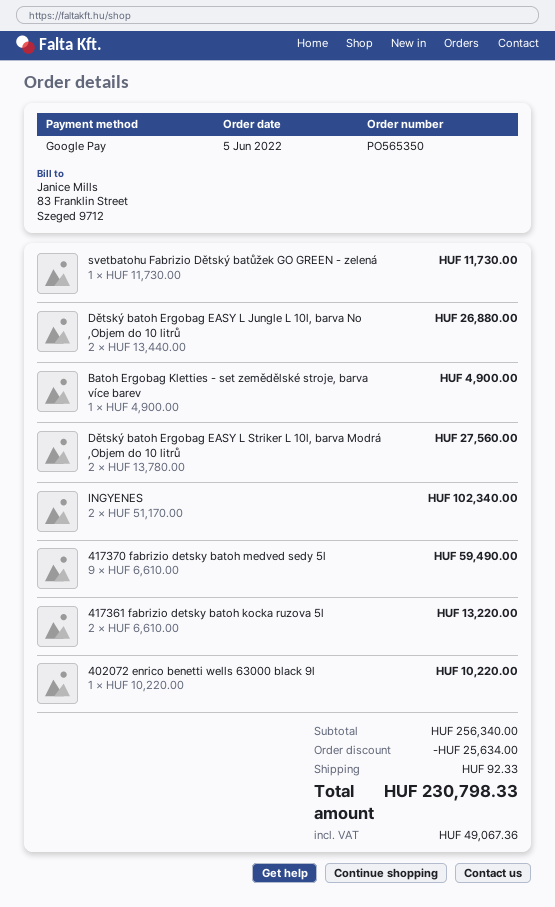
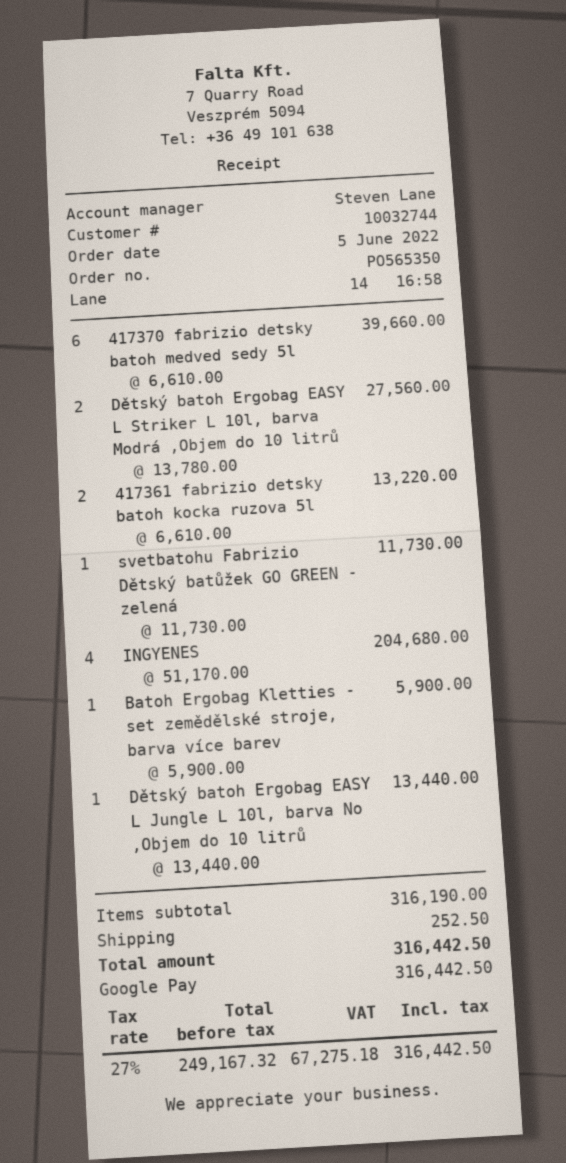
Dětský batoh Ergobag EASY L Jungle L 10l, barva No ,Objem do 10 litrů: 2 x 13440.00 = 26880.00 -> 1 x 13440.00 = 13440.00
Batoh Ergobag Kletties - set zemědělské stroje, barva více barev: 1 x 4900.00 = 4900.00 -> 1 x 5900.00 = 5900.00
INGYENES: 2 x 51170.00 = 102340.00 -> 4 x 51170.00 = 204680.00
417370 fabrizio detsky batoh medved sedy 5l: 9 x 6610.00 = 59490.00 -> 6 x 6610.00 = 39660.00
402072 enrico benetti wells 63000 black 9l: 1 x 10220.00 = 10220.00 -> none
subtotal: 256340.00 -> 316190.00
discount: 25634.00 -> none
shipping: 92.33 -> 252.50
tax: 49067.36 -> 67275.18
total: 230798.33 -> 316442.50

